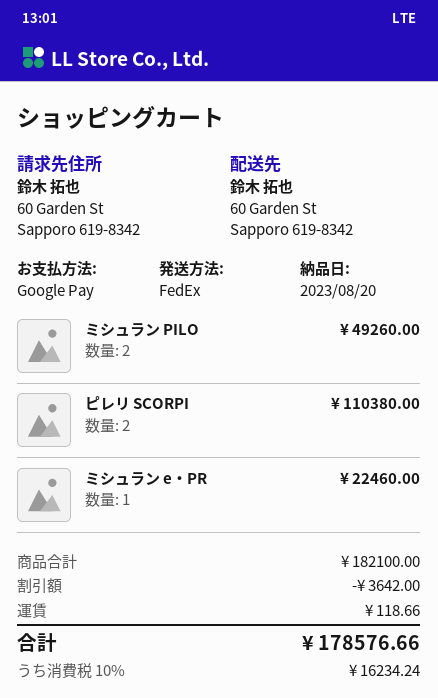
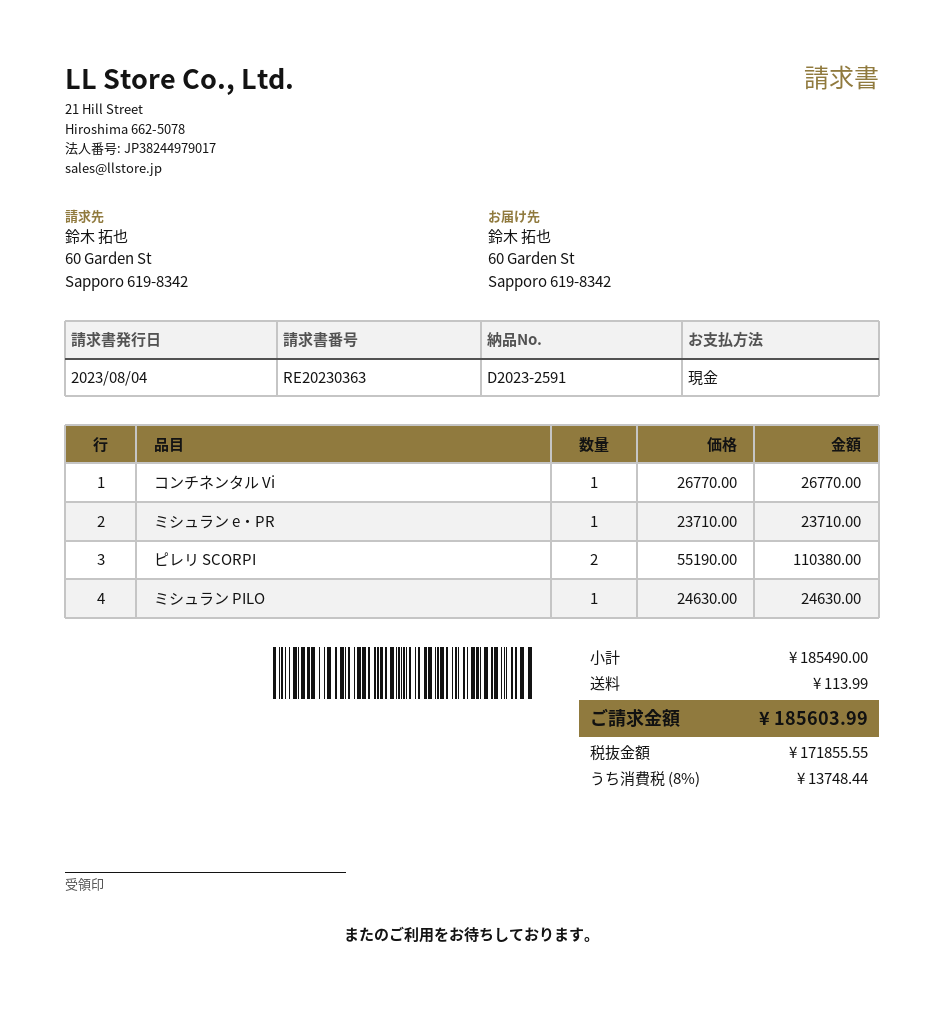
payment method: Google Pay -> cash
ミシュラン PILO: 2 for 49260.00 -> 1 for 24630.00
ミシュラン e・PR: 1 for 22460.00 -> 1 for 23710.00
コンチネンタル Vi: none -> 1 for 26770.00
subtotal: 182100.00 -> 185490.00
discount: 3642.00 -> none
shipping: 118.66 -> 113.99
tax: 10% = 16234.24 -> 8% = 13748.44
total: 178576.66 -> 185603.99

